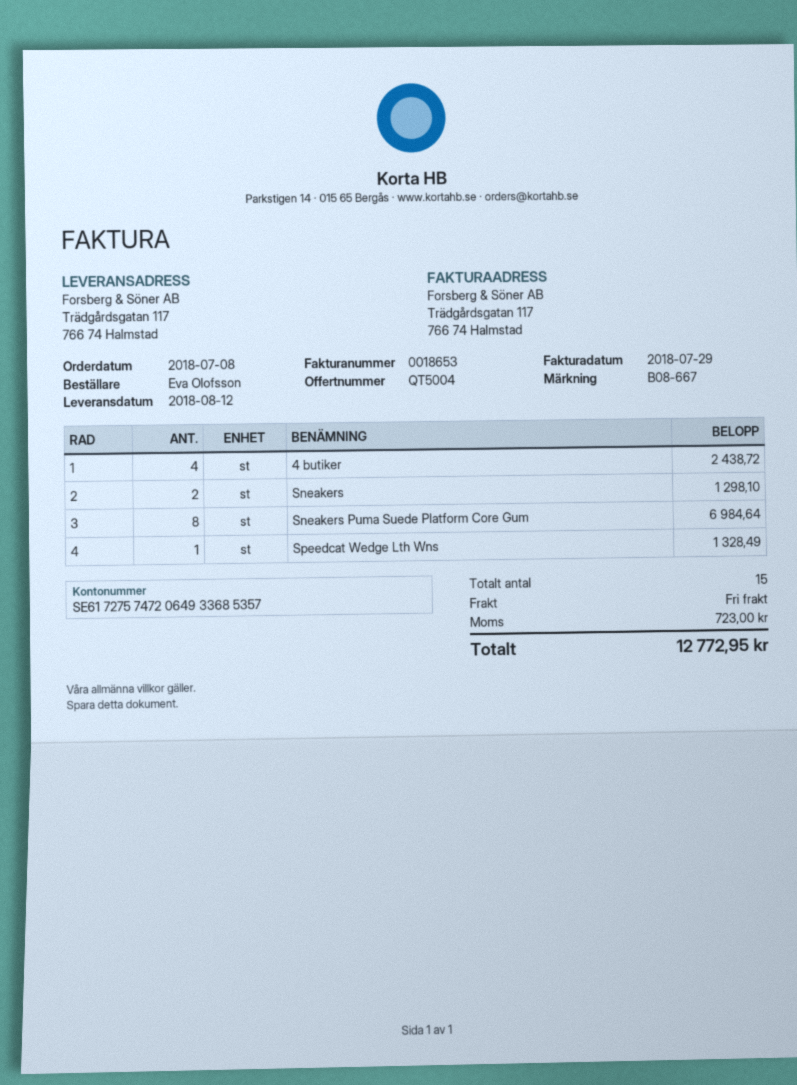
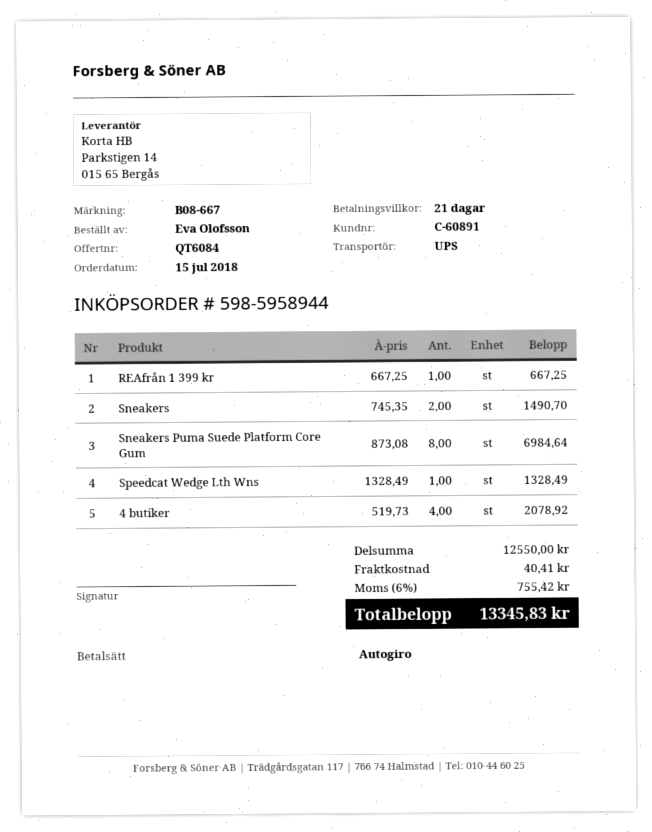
quote number: QT5004 -> QT6084
order date: 2018-07-08 -> 2018-07-15
4 butiker: 4 for 2438.72 -> 4 for 2078.92
Sneakers: 2 for 1298.10 -> 2 for 1490.70
REAfrån 1 399 kr: none -> 1 for 667.25
shipping: 0.00 -> 40.41
tax: 723.00 -> 755.42
total: 12772.95 -> 13345.83

